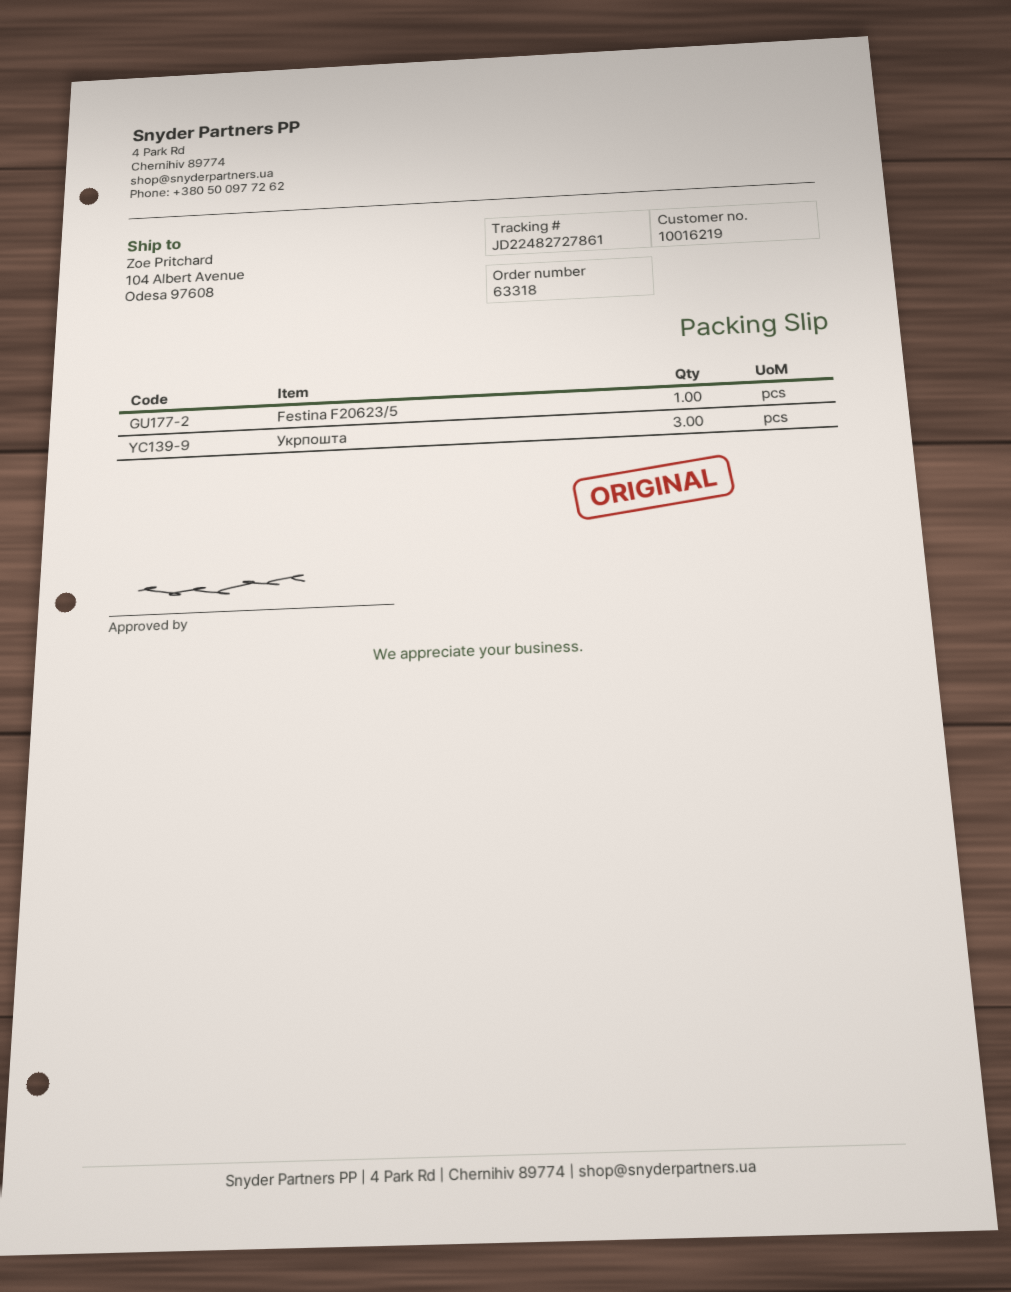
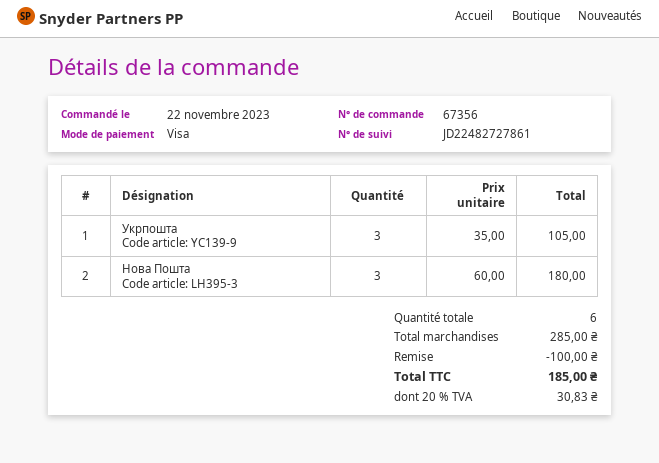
order number: 63318 -> 67356
Festina F20623/5: 1 -> none
Нова Пошта: none -> 3

